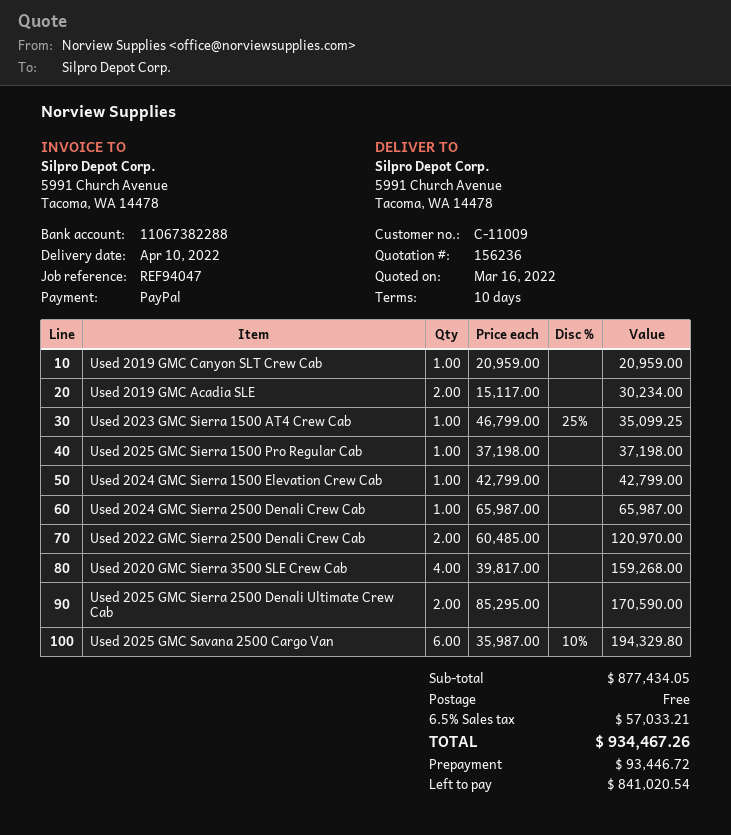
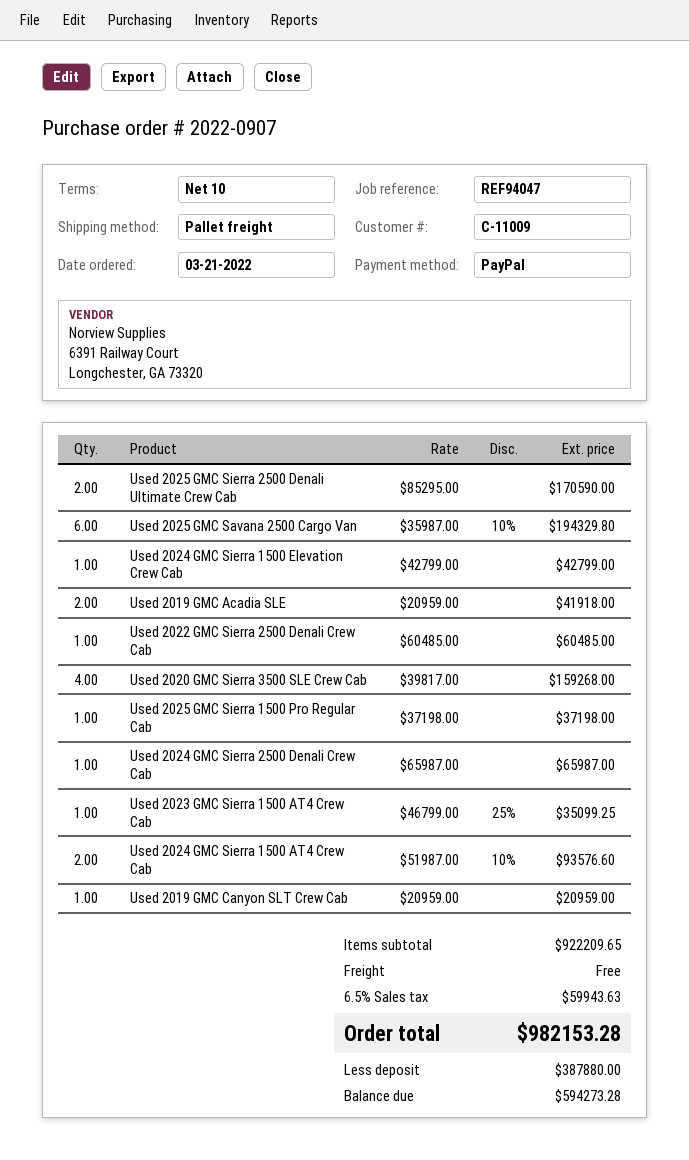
Used 2019 GMC Acadia SLE: 2 x 15117.00 = 30234.00 -> 2 x 20959.00 = 41918.00
Used 2022 GMC Sierra 2500 Denali Crew Cab: 2 x 60485.00 = 120970.00 -> 1 x 60485.00 = 60485.00
Used 2024 GMC Sierra 1500 AT4 Crew Cab: none -> 2 x 51987.00 - 10% = 93576.60
subtotal: 877434.05 -> 922209.65
tax: 6.5% = 57033.21 -> 6.5% = 59943.63
total: 934467.26 -> 982153.28
deposit: 93446.72 -> 387880.00
balance: 841020.54 -> 594273.28

